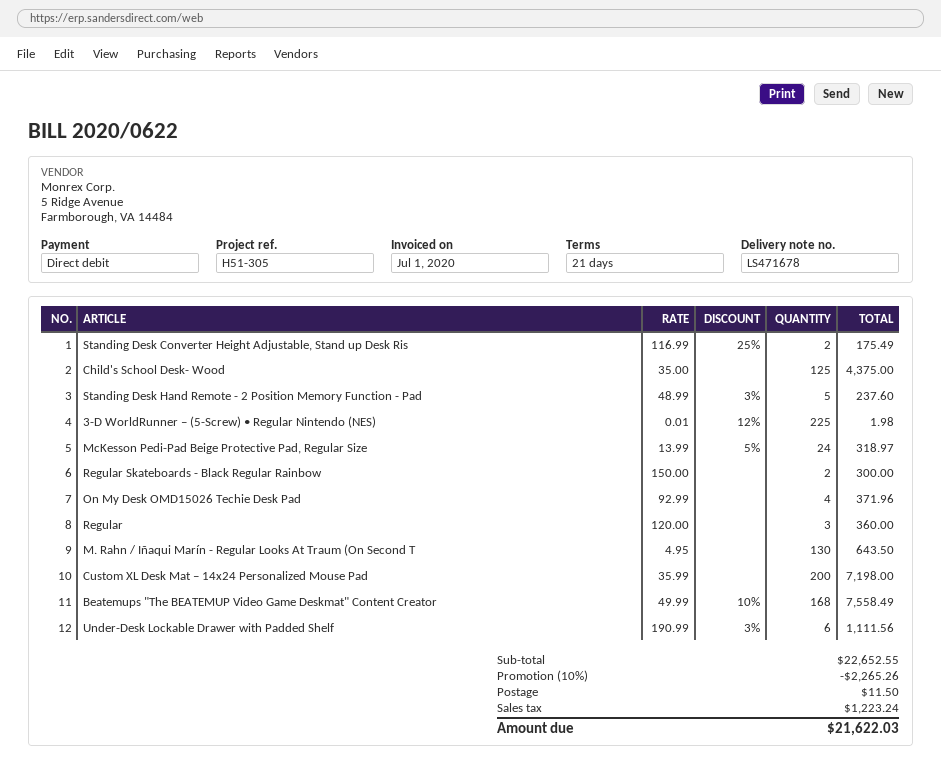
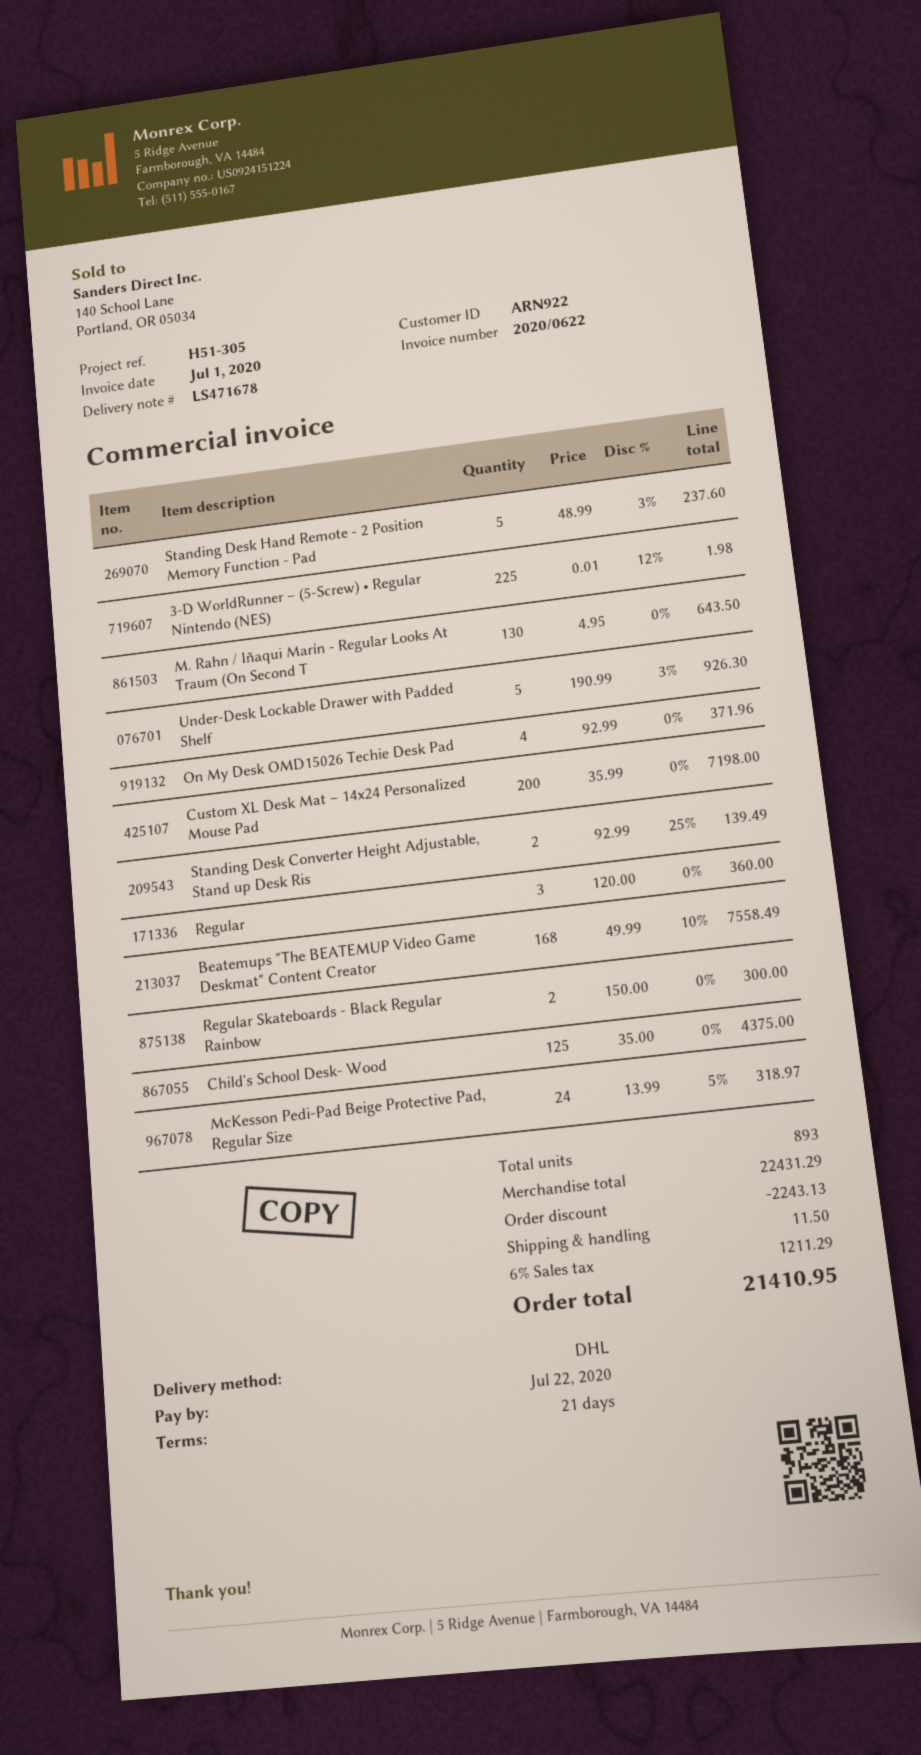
Standing Desk Converter Height Adjustable, Stand up Desk Ris: 2 x 116.99 - 25% = 175.49 -> 2 x 92.99 - 25% = 139.49
Under-Desk Lockable Drawer with Padded Shelf: 6 x 190.99 - 3% = 1111.56 -> 5 x 190.99 - 3% = 926.30
subtotal: 22652.55 -> 22431.29
discount: 2265.26 -> 2243.13
tax: 1223.24 -> 1211.29
total: 21622.03 -> 21410.95

